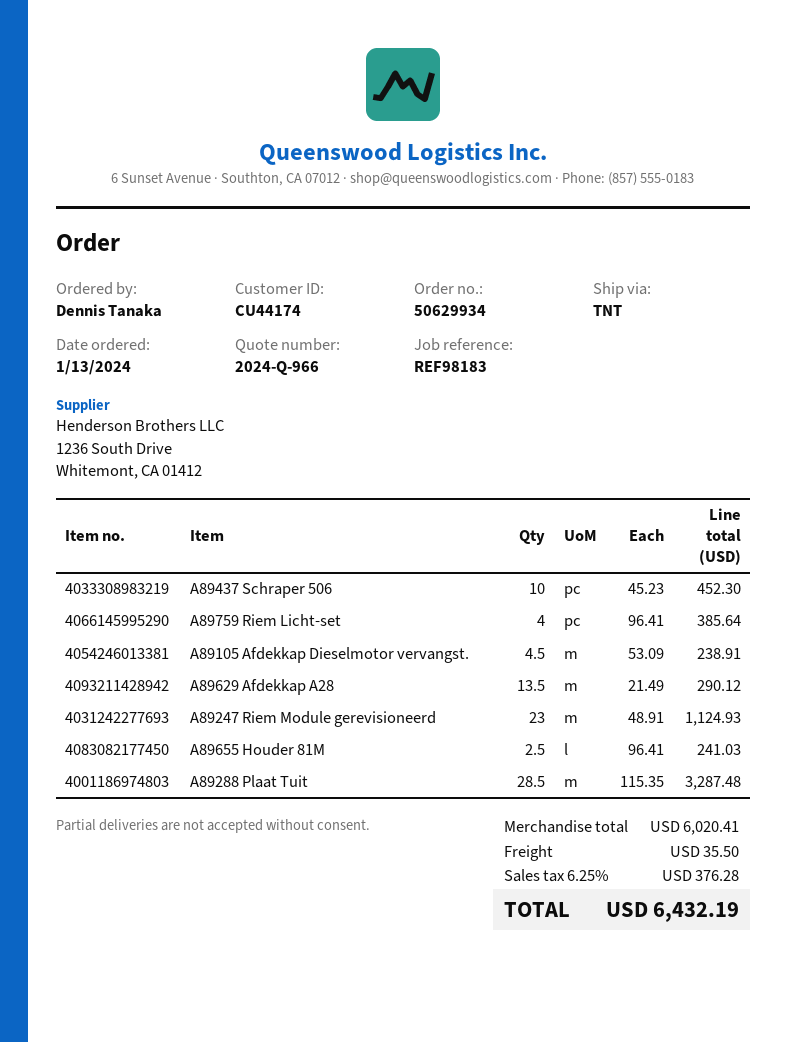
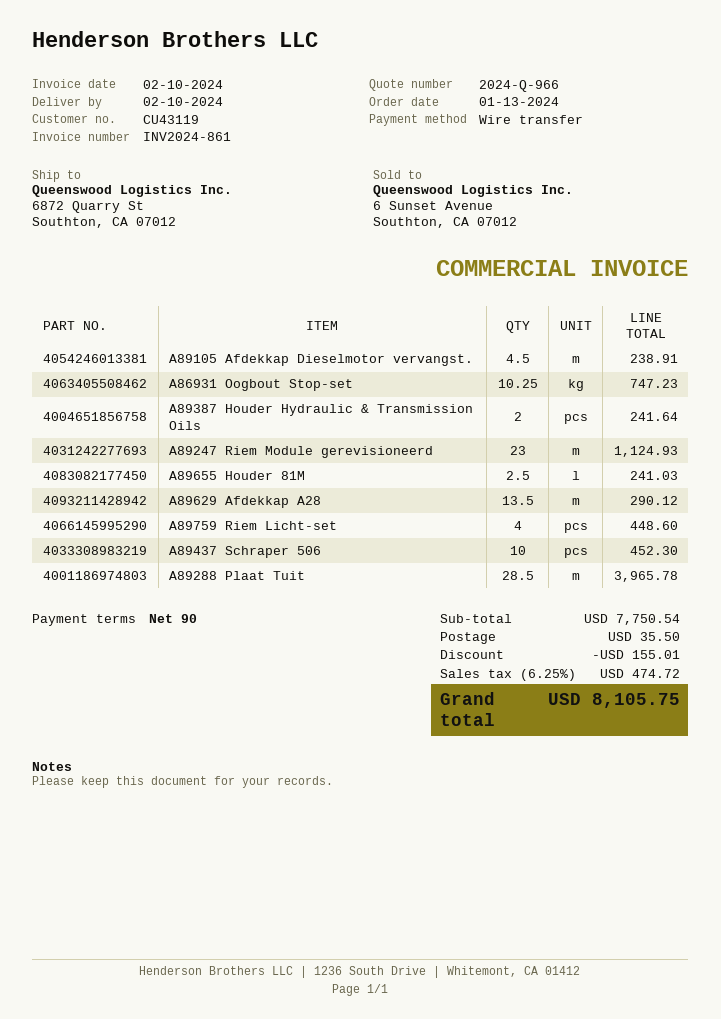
customer number: CU44174 -> CU43119
A89759 Riem Licht-set: 4 for 385.64 -> 4 for 448.60
A89288 Plaat Tuit: 28.5 for 3287.48 -> 28.5 for 3965.78
A86931 Oogbout Stop-set: none -> 10.25 for 747.23
A89387 Houder Hydraulic & Transmission Oils: none -> 2 for 241.64
subtotal: 6020.41 -> 7750.54
discount: none -> 155.01
tax: 6.25% = 376.28 -> 6.25% = 474.72
total: 6432.19 -> 8105.75

